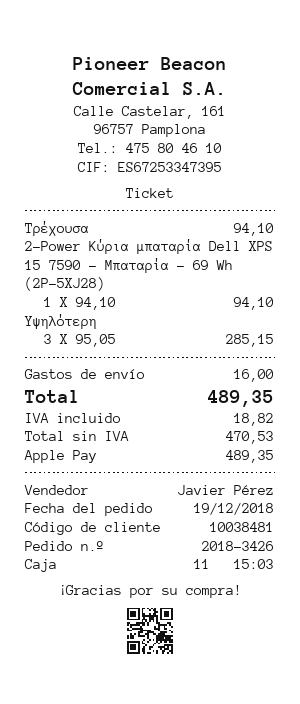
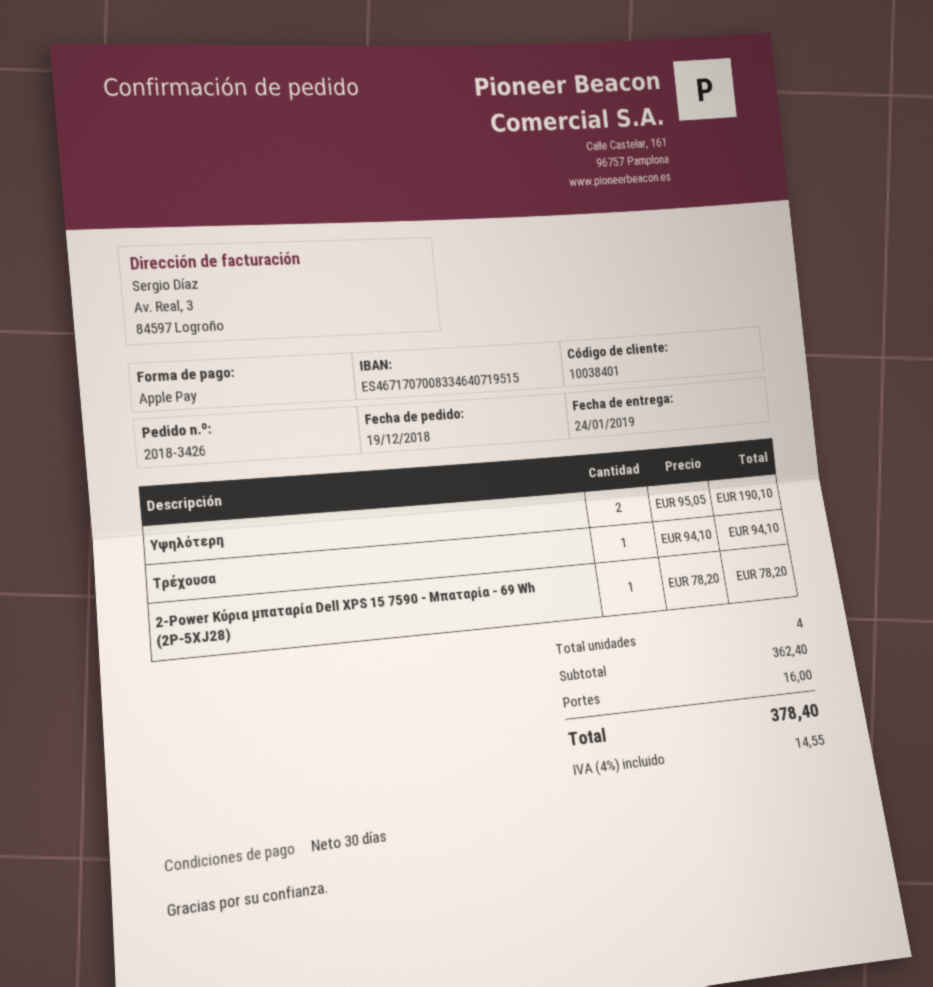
customer number: 10038481 -> 10038401
2-Power Κύρια μπαταρία Dell XPS 15 7590 - Μπαταρία - 69 Wh (2P-5XJ28): 1 x 94.10 = 94.10 -> 1 x 78.20 = 78.20
Υψηλότερη: 3 x 95.05 = 285.15 -> 2 x 95.05 = 190.10
tax: 18.82 -> 14.55
total: 489.35 -> 378.40

